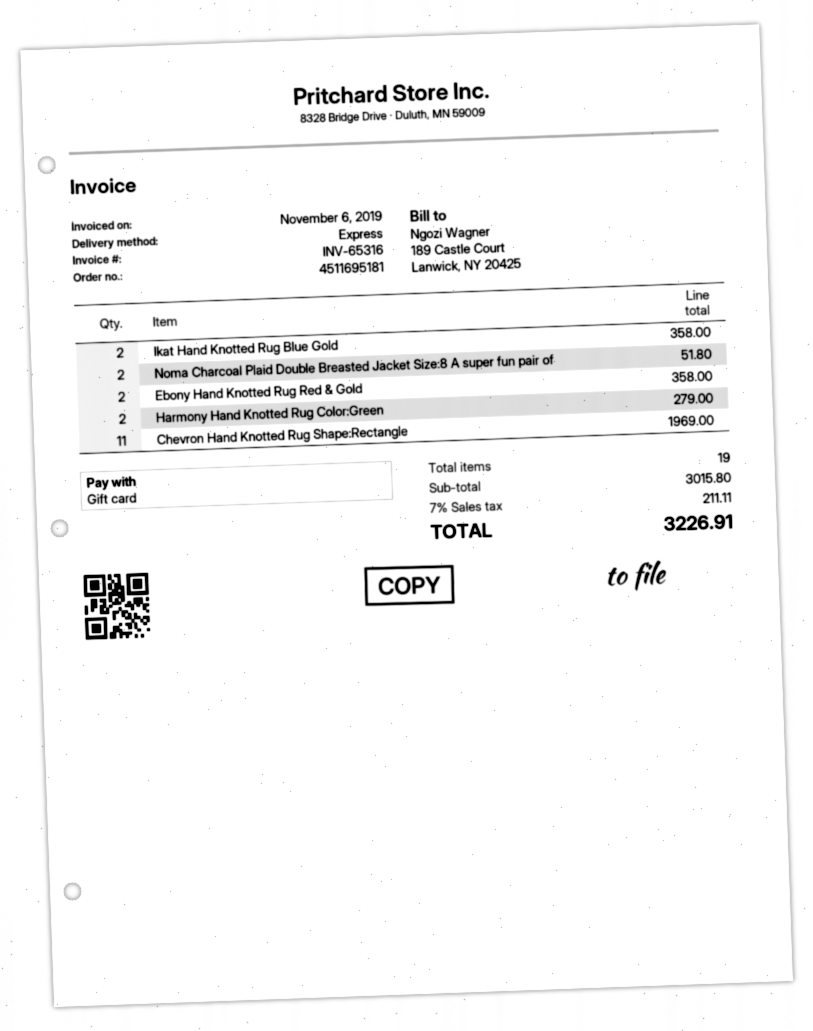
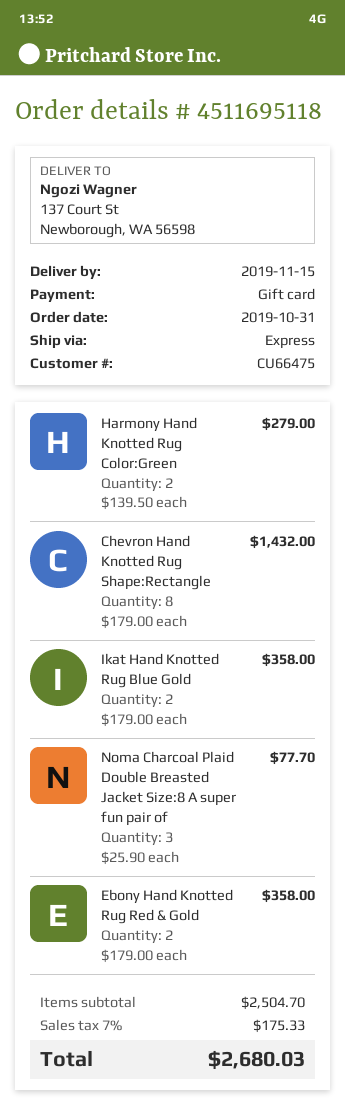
order number: 4511695181 -> 4511695118
Noma Charcoal Plaid Double Breasted Jacket Size:8 A super fun pair of: 2 for 51.80 -> 3 for 77.70
Chevron Hand Knotted Rug Shape:Rectangle: 11 for 1969.00 -> 8 for 1432.00
subtotal: 3015.80 -> 2504.70
tax: 7% = 211.11 -> 7% = 175.33
total: 3226.91 -> 2680.03

